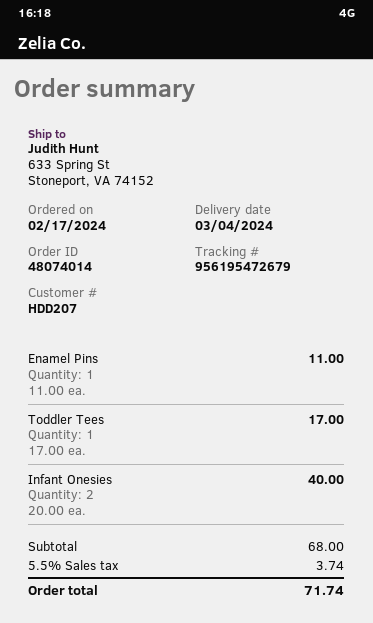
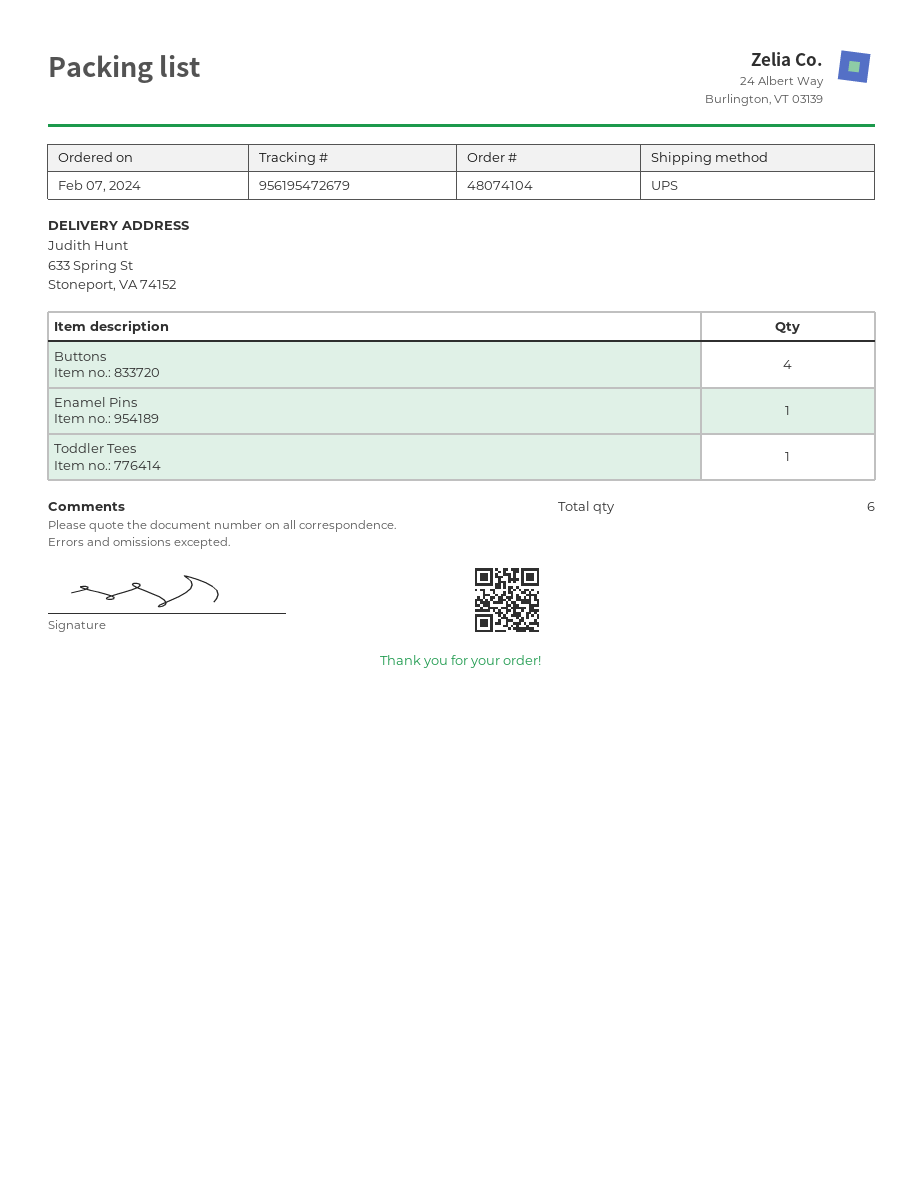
order number: 48074014 -> 48074104
order date: 2024-02-17 -> 2024-02-07
Infant Onesies: 2 -> none
Buttons: none -> 4

